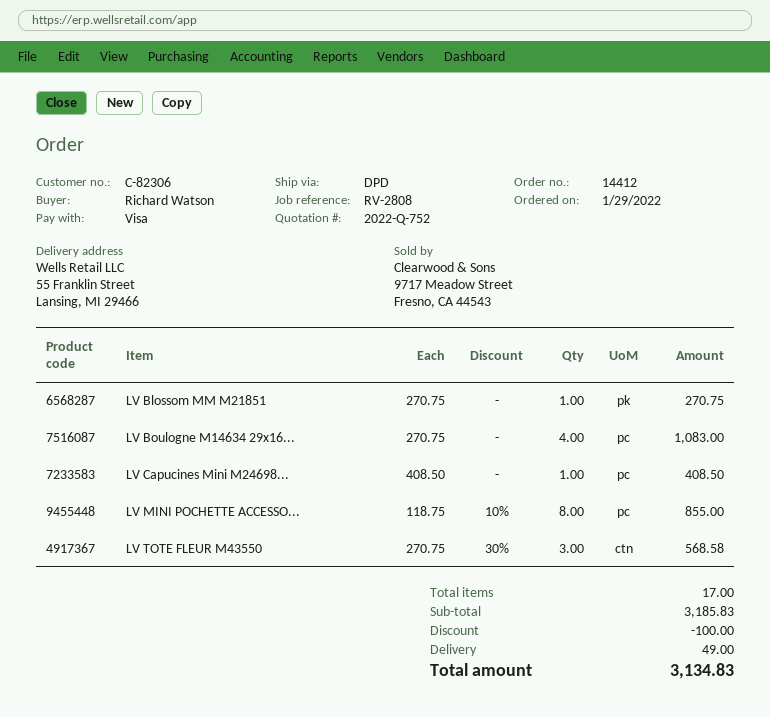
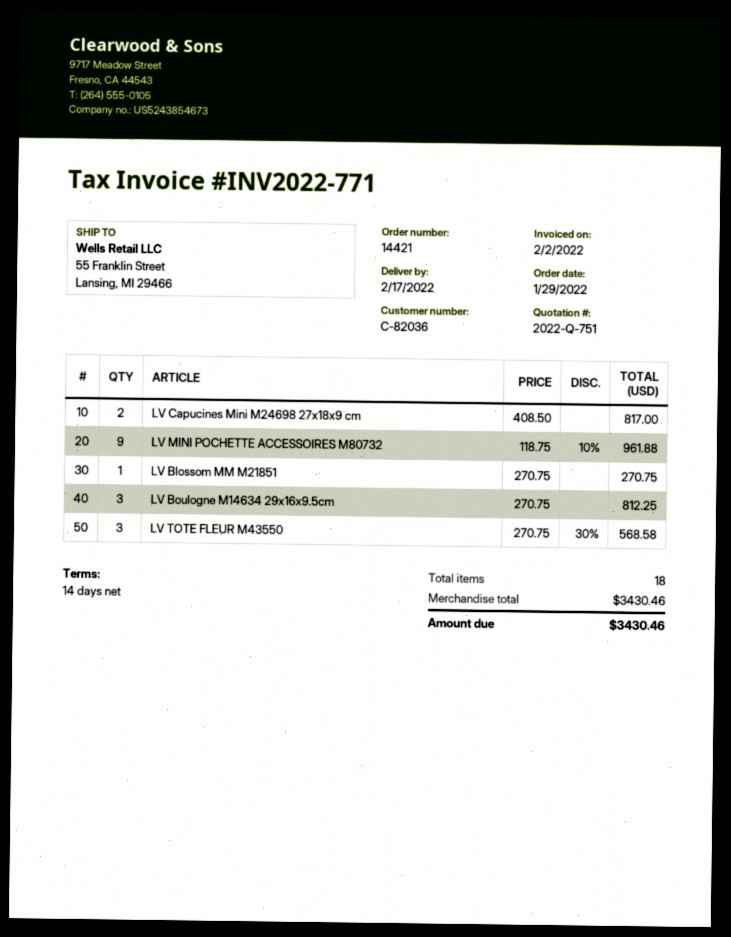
quote number: 2022-Q-752 -> 2022-Q-751
order number: 14412 -> 14421
customer number: C-82306 -> C-82036
LV Boulogne M14634 29x16...: 4 x 270.75 = 1083.00 -> 3 x 270.75 = 812.25
LV Capucines Mini M24698...: 1 x 408.50 = 408.50 -> 2 x 408.50 = 817.00
LV MINI POCHETTE ACCESSO...: 8 x 118.75 - 10% = 855.00 -> 9 x 118.75 - 10% = 961.88
total quantity: 17 -> 18
subtotal: 3185.83 -> 3430.46
discount: 100.00 -> none
shipping: 49.00 -> none
total: 3134.83 -> 3430.46

